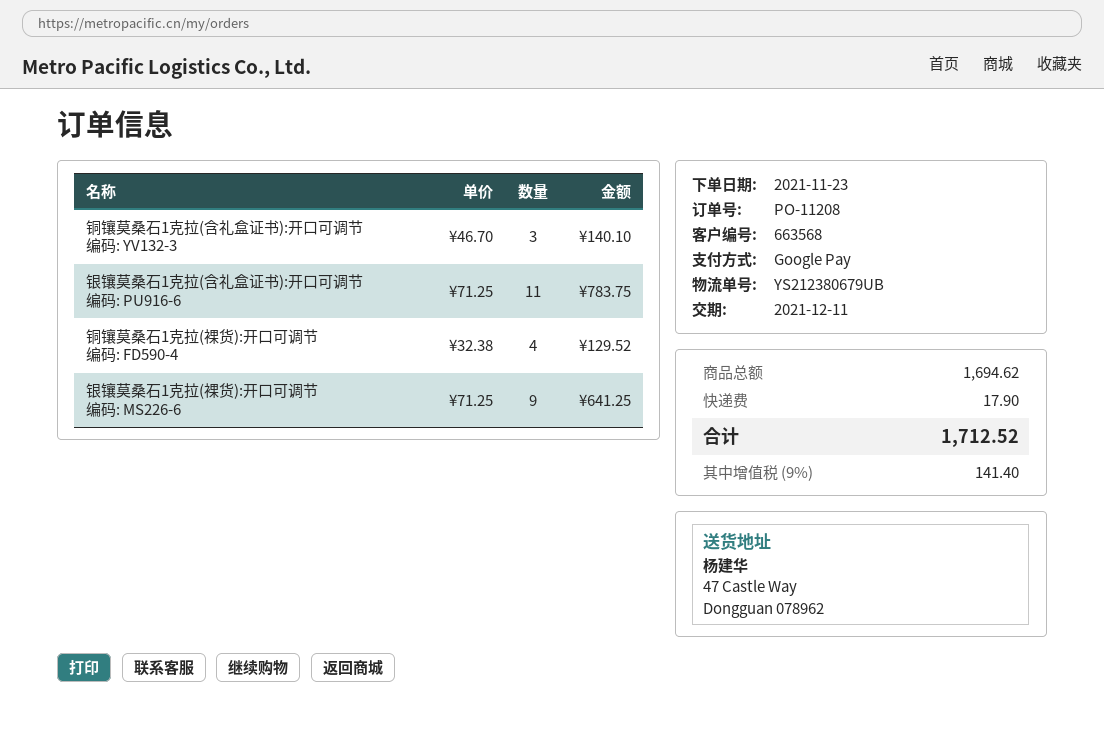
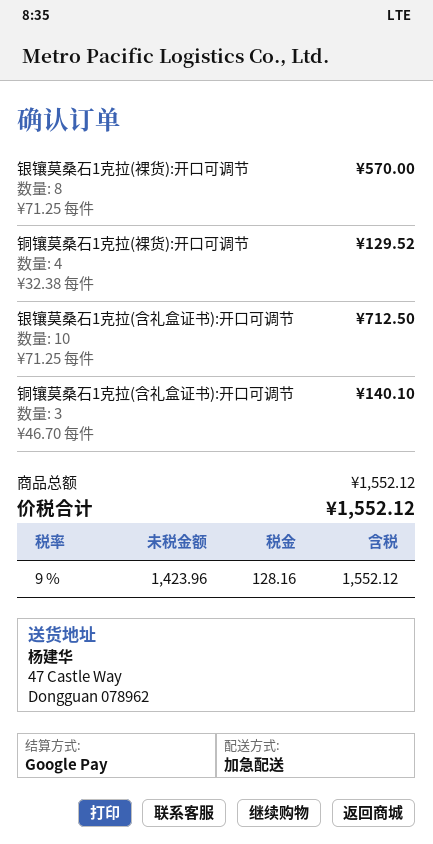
银镶莫桑石1克拉(含礼盒证书):开口可调节: 11 x 71.25 = 783.75 -> 10 x 71.25 = 712.50
银镶莫桑石1克拉(裸货):开口可调节: 9 x 71.25 = 641.25 -> 8 x 71.25 = 570.00
subtotal: 1694.62 -> 1552.12
shipping: 17.90 -> none
tax: 9% = 141.40 -> 9% = 128.16
total: 1712.52 -> 1552.12

